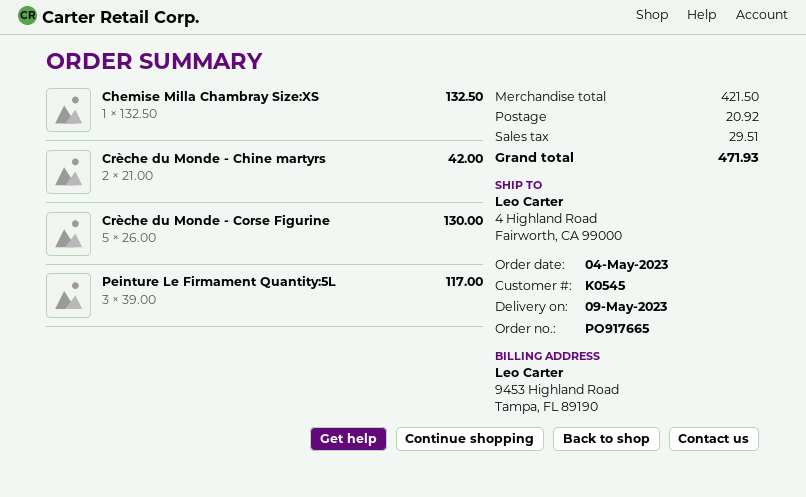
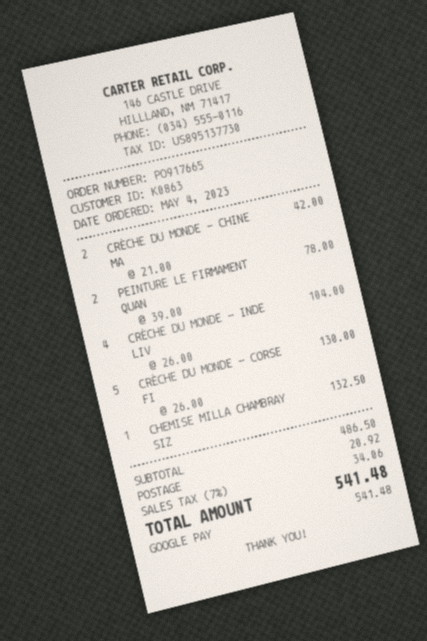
customer number: K0545 -> K0863
Peinture Le Firmament Quantity:5L: 3 x 39.00 = 117.00 -> 2 x 39.00 = 78.00
CRÈCHE DU MONDE - INDE LIV: none -> 4 x 26.00 = 104.00
subtotal: 421.50 -> 486.50
tax: 29.51 -> 34.06
total: 471.93 -> 541.48

